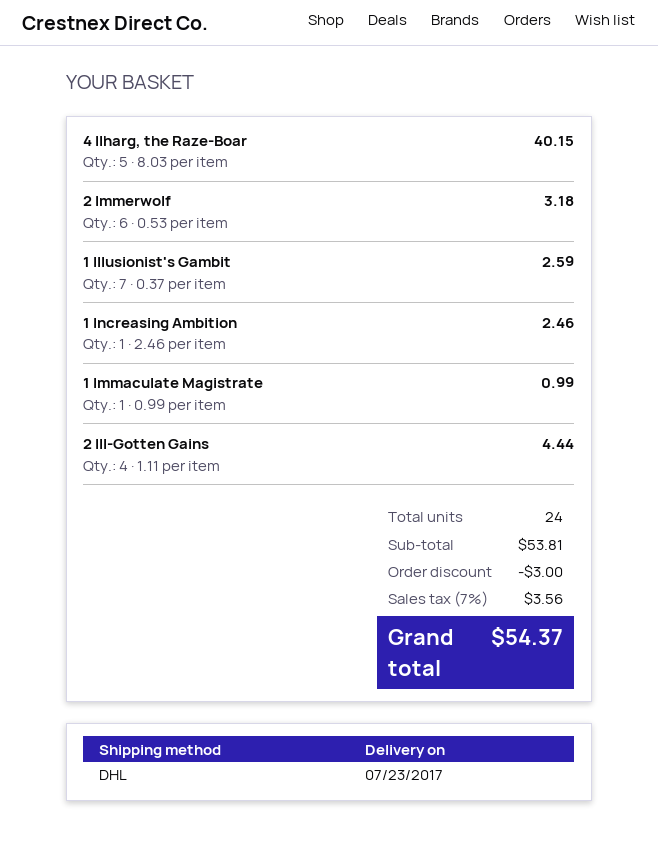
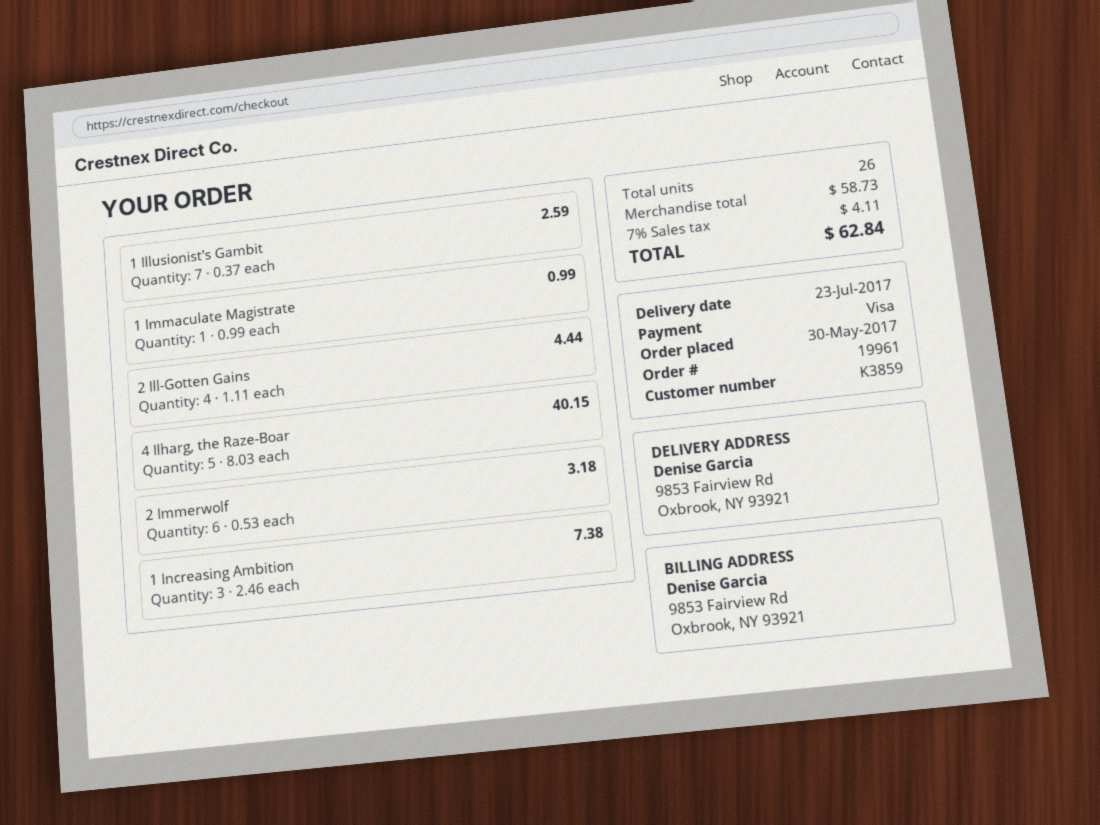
1 Increasing Ambition: 1 x 2.46 = 2.46 -> 3 x 2.46 = 7.38
total quantity: 24 -> 26
subtotal: 53.81 -> 58.73
discount: 3.00 -> none
tax: 7% = 3.56 -> 7% = 4.11
total: 54.37 -> 62.84

